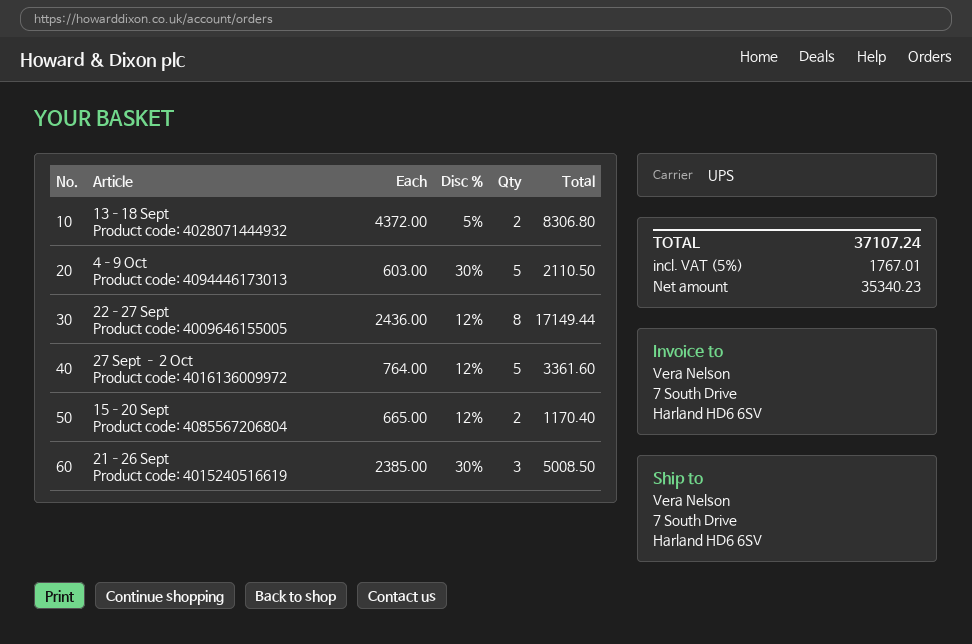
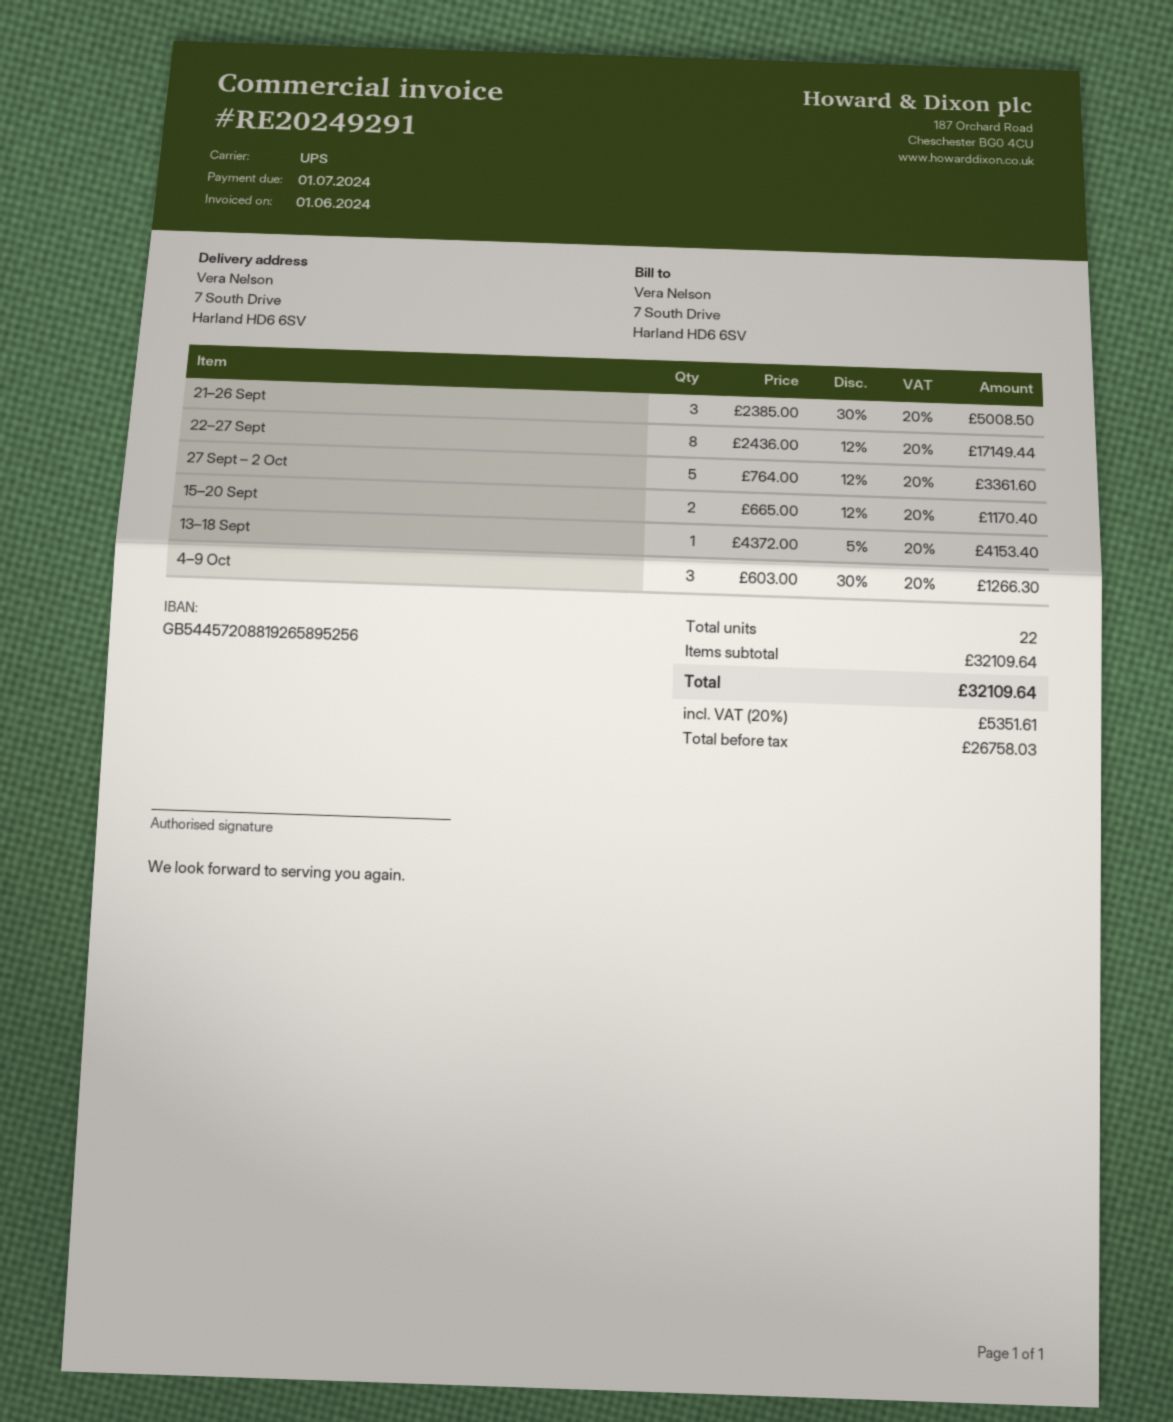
13–18 Sept: 2 x 4372.00 - 5% = 8306.80 -> 1 x 4372.00 - 5% = 4153.40
4–9 Oct: 5 x 603.00 - 30% = 2110.50 -> 3 x 603.00 - 30% = 1266.30
net: 35340.23 -> 26758.03
tax: 5% = 1767.01 -> 20% = 5351.61
total: 37107.24 -> 32109.64

